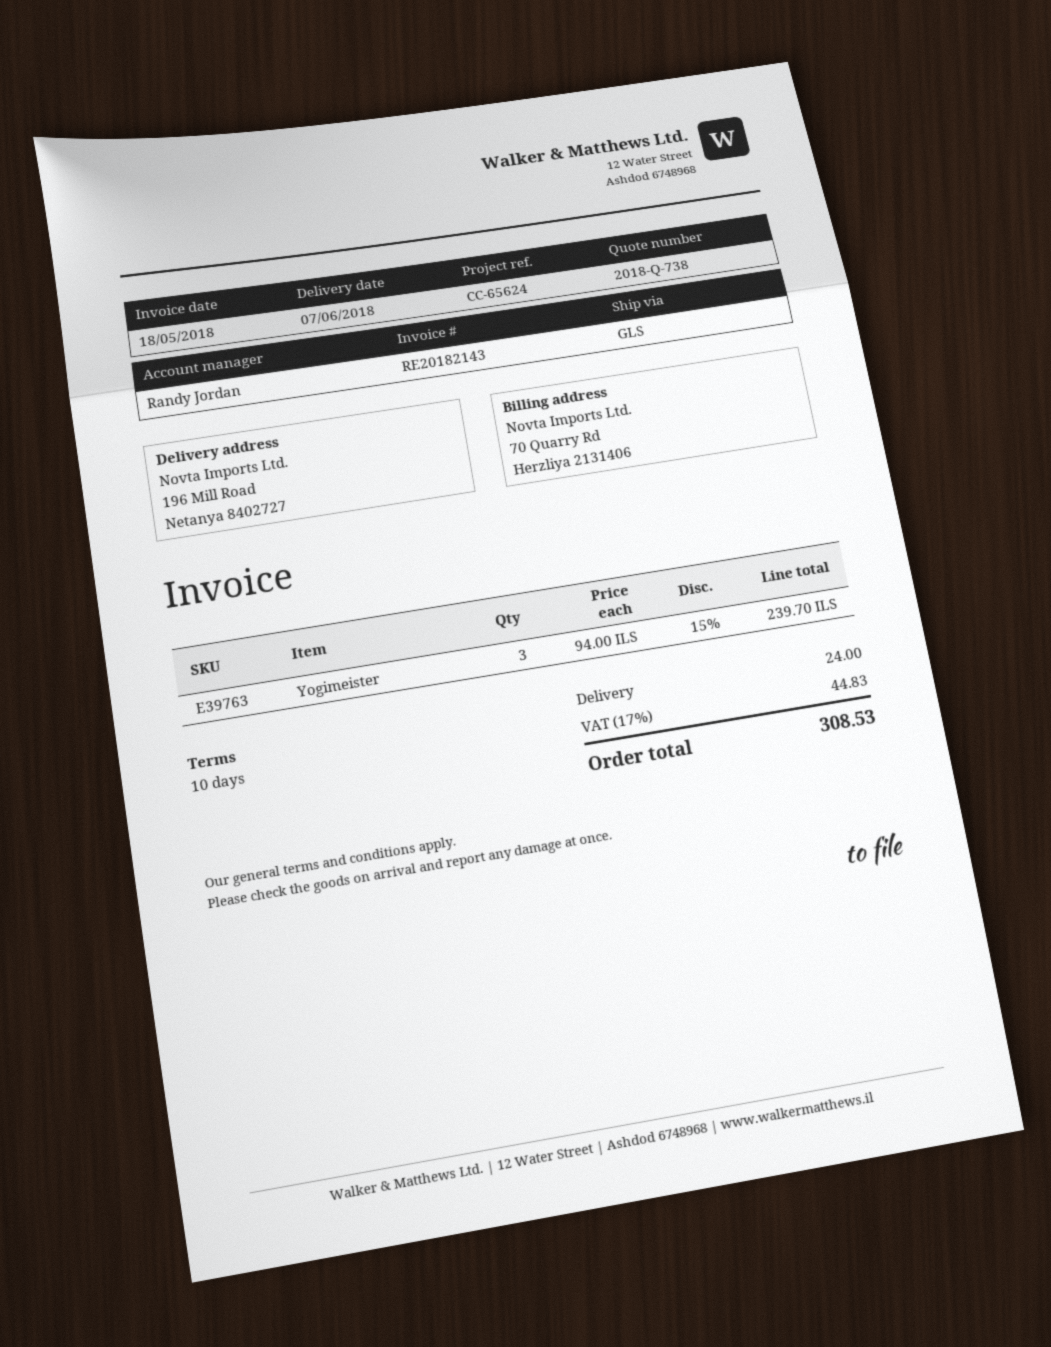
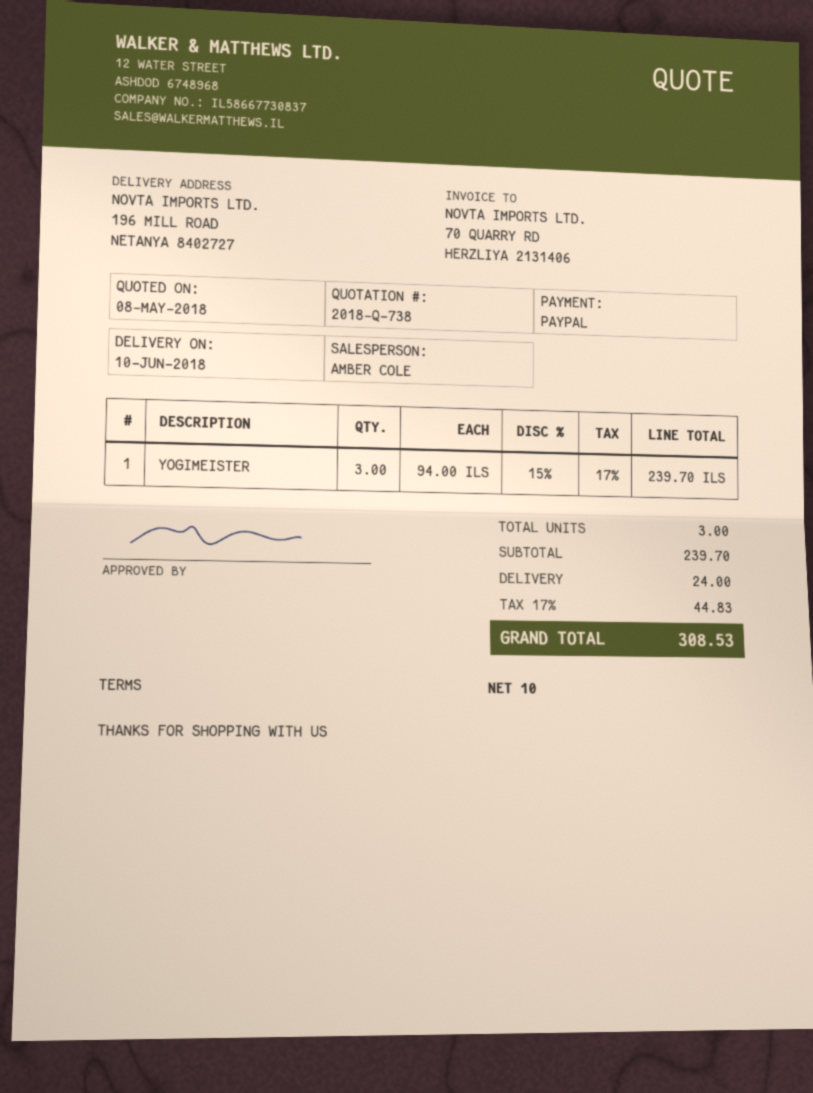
delivery date: 2018-06-07 -> 2018-06-10
sales rep: Randy Jordan -> AMBER COLE

